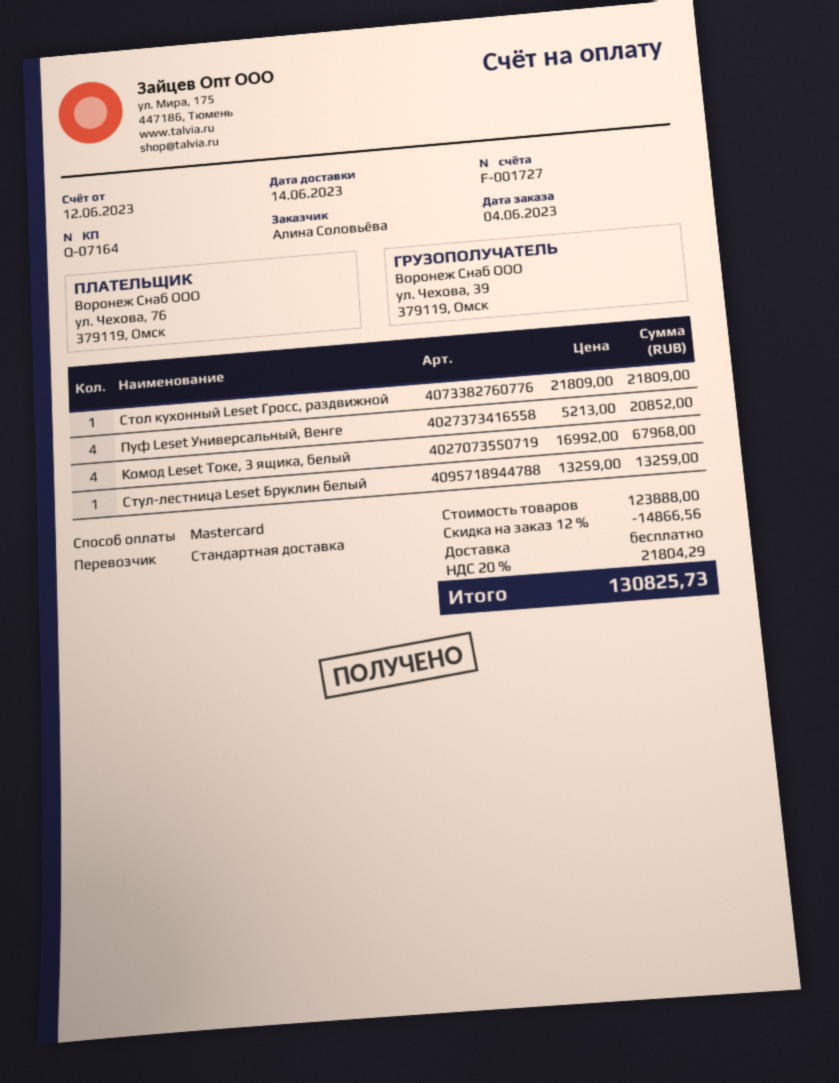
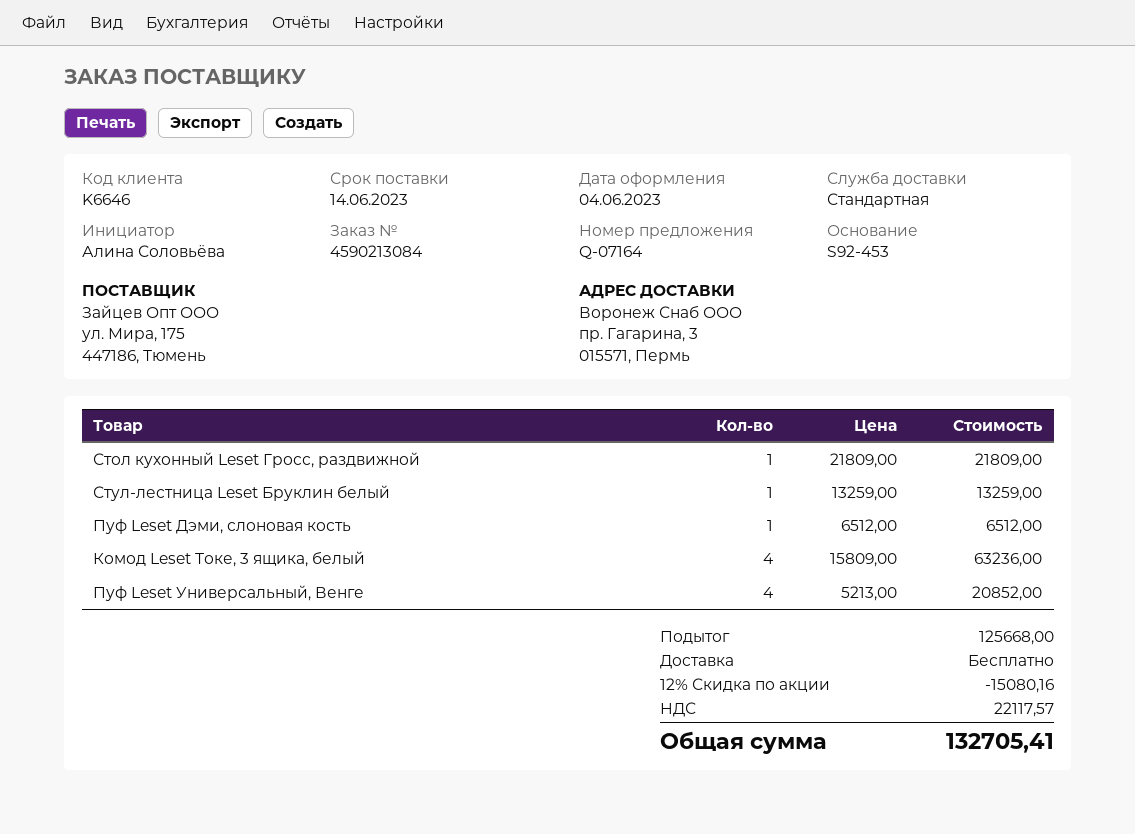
ship to: ул. Чехова, 39, 379119, Омск -> пр. Гагарина, 3, 015571, Пермь
Комод Leset Токе, 3 ящика, белый: 4 x 16992.00 = 67968.00 -> 4 x 15809.00 = 63236.00
Пуф Leset Дэми, слоновая кость: none -> 1 x 6512.00 = 6512.00
subtotal: 123888.00 -> 125668.00
discount: 12% = 14866.56 -> 12% = 15080.16
tax: 21804.29 -> 22117.57
total: 130825.73 -> 132705.41

